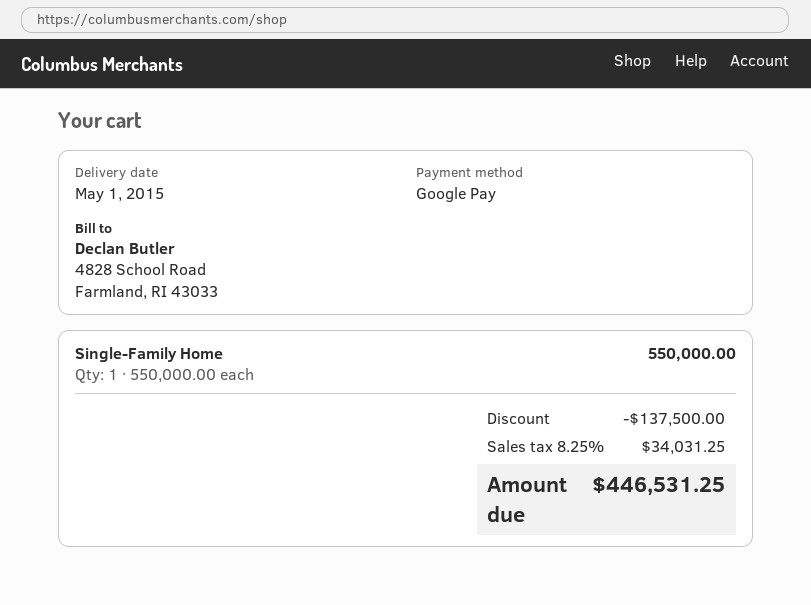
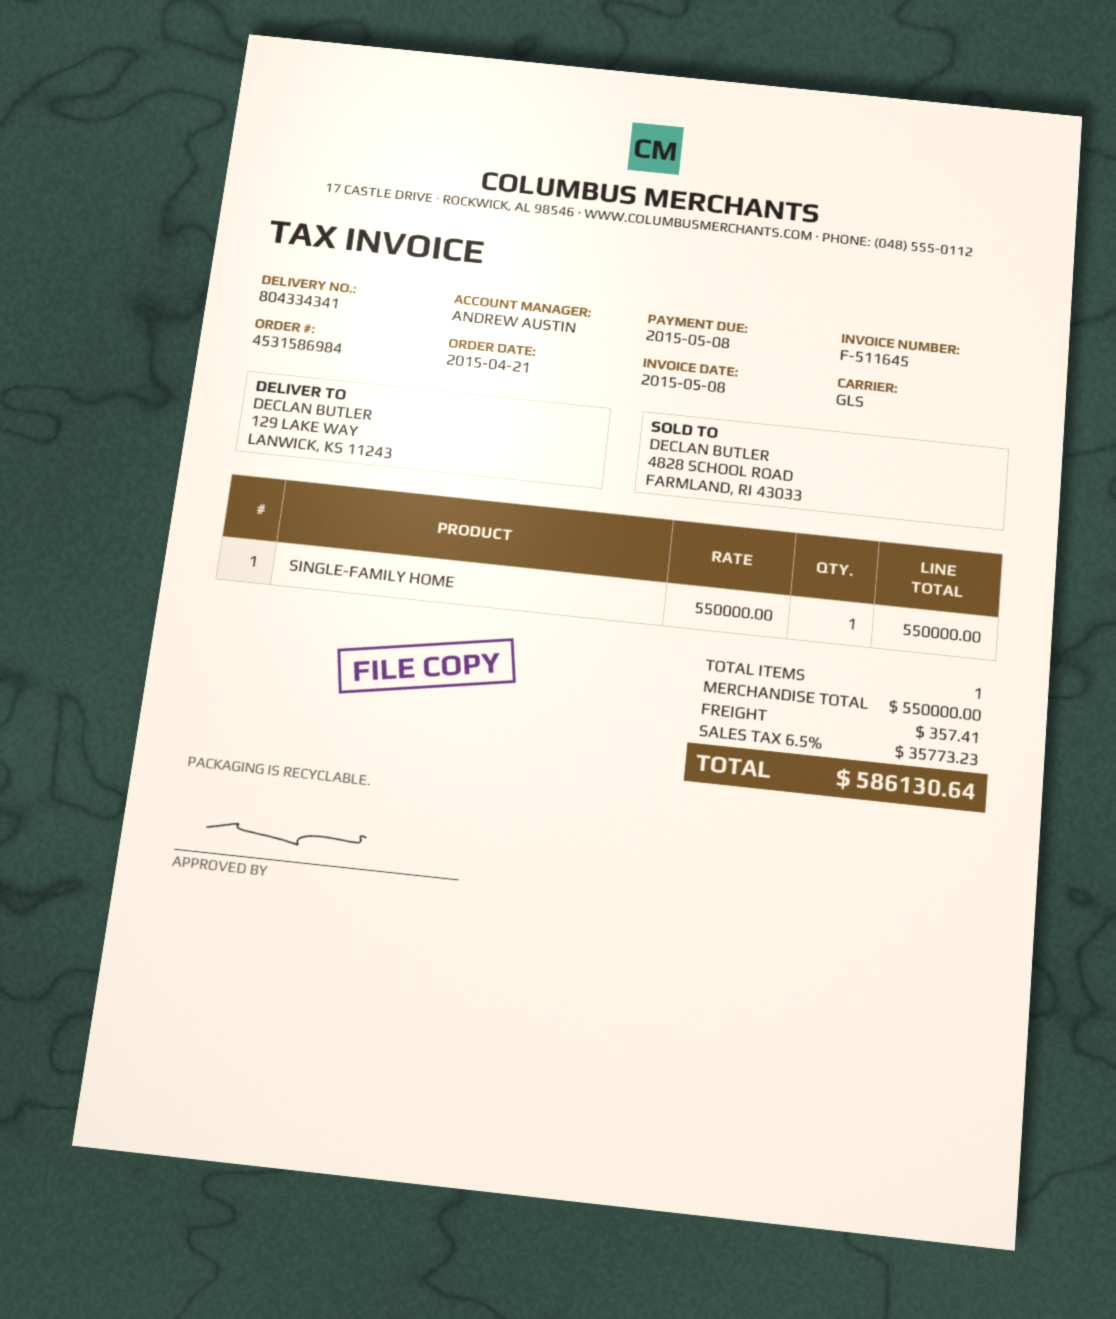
discount: 137500.00 -> none
shipping: none -> 357.41
tax: 8.25% = 34031.25 -> 6.5% = 35773.23
total: 446531.25 -> 586130.64

